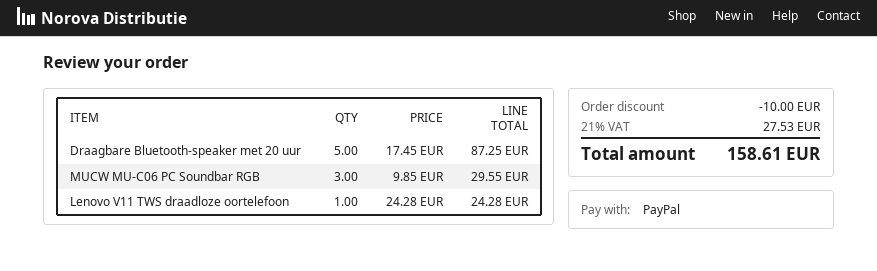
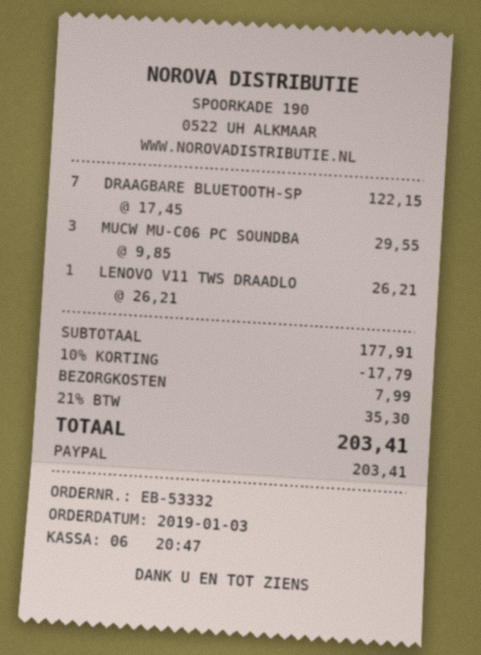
Draagbare Bluetooth-speaker met 20 uur: 5 x 17.45 = 87.25 -> 7 x 17.45 = 122.15
Lenovo V11 TWS draadloze oortelefoon: 1 x 24.28 = 24.28 -> 1 x 26.21 = 26.21
discount: 10.00 -> 17.79
shipping: none -> 7.99
tax: 21% = 27.53 -> 21% = 35.30
total: 158.61 -> 203.41

